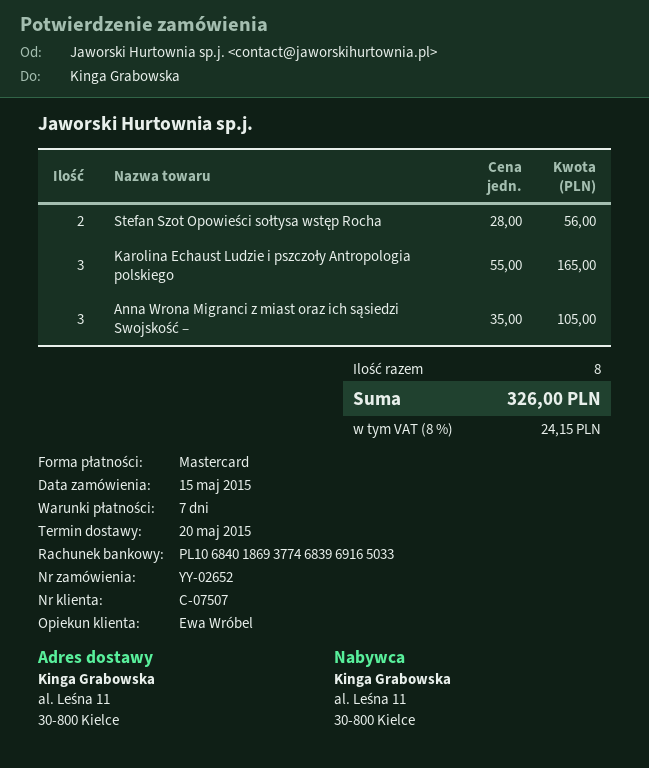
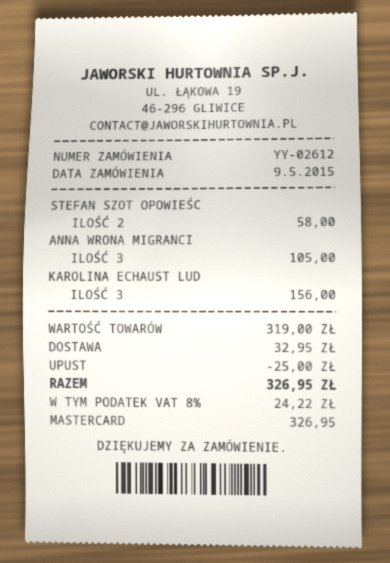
order number: YY-02652 -> YY-02612
order date: 2015-05-15 -> 2015-05-09
Stefan Szot Opowieści sołtysa wstęp Rocha: 2 for 56.00 -> 2 for 58.00
Karolina Echaust Ludzie i pszczoły Antropologia polskiego: 3 for 165.00 -> 3 for 156.00
discount: none -> 25.00
shipping: none -> 32.95
tax: 8% = 24.15 -> 8% = 24.22
total: 326.00 -> 326.95

